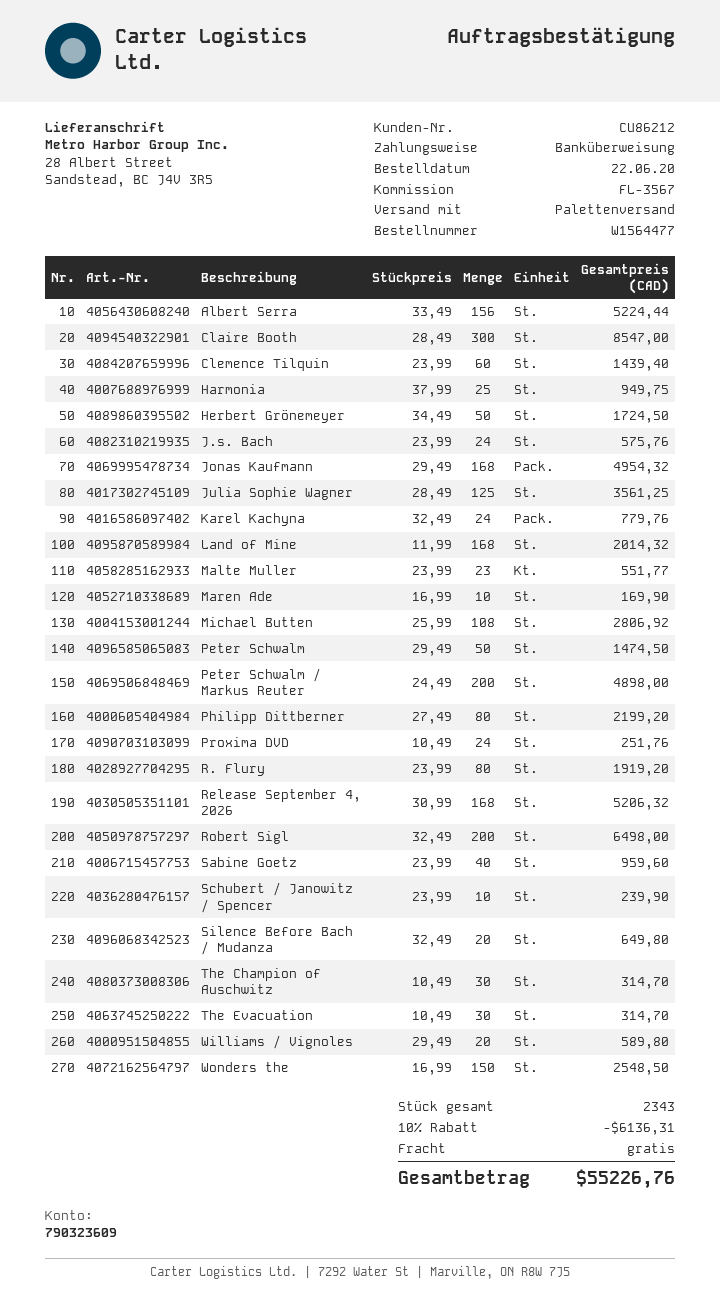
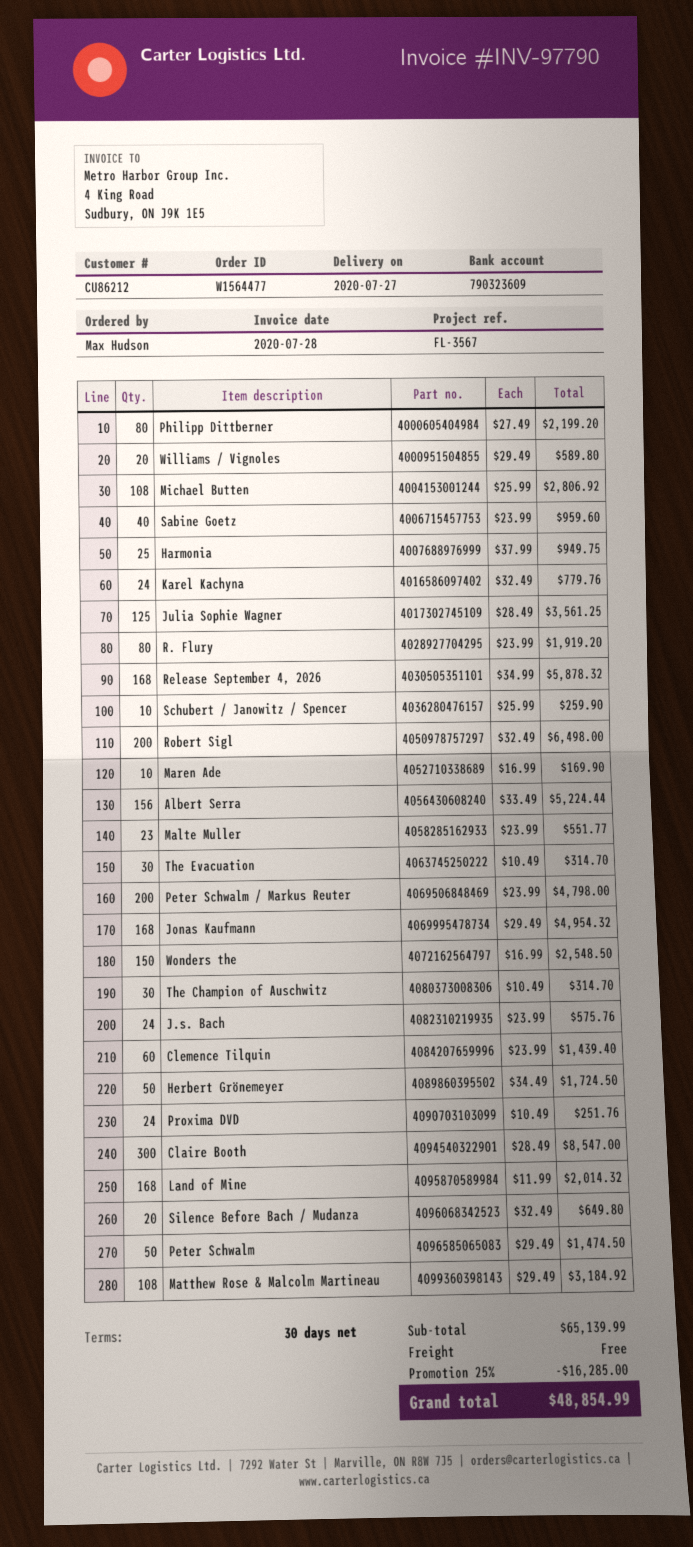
Peter Schwalm / Markus Reuter: 200 x 24.49 = 4898.00 -> 200 x 23.99 = 4798.00
Release September 4, 2026: 168 x 30.99 = 5206.32 -> 168 x 34.99 = 5878.32
Schubert / Janowitz / Spencer: 10 x 23.99 = 239.90 -> 10 x 25.99 = 259.90
Matthew Rose & Malcolm Martineau: none -> 108 x 29.49 = 3184.92
discount: 10% = 6136.31 -> 25% = 16285.00
total: 55226.76 -> 48854.99

